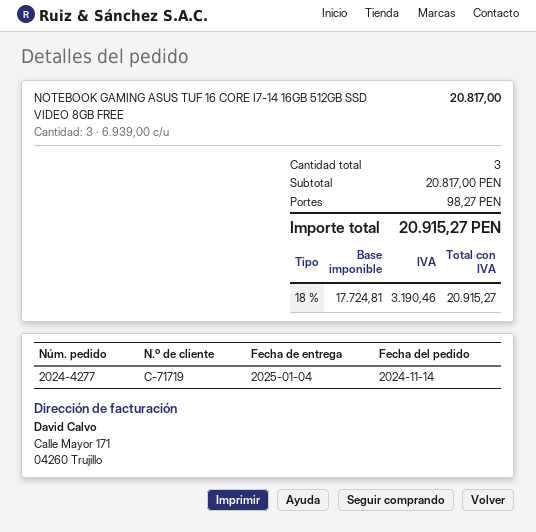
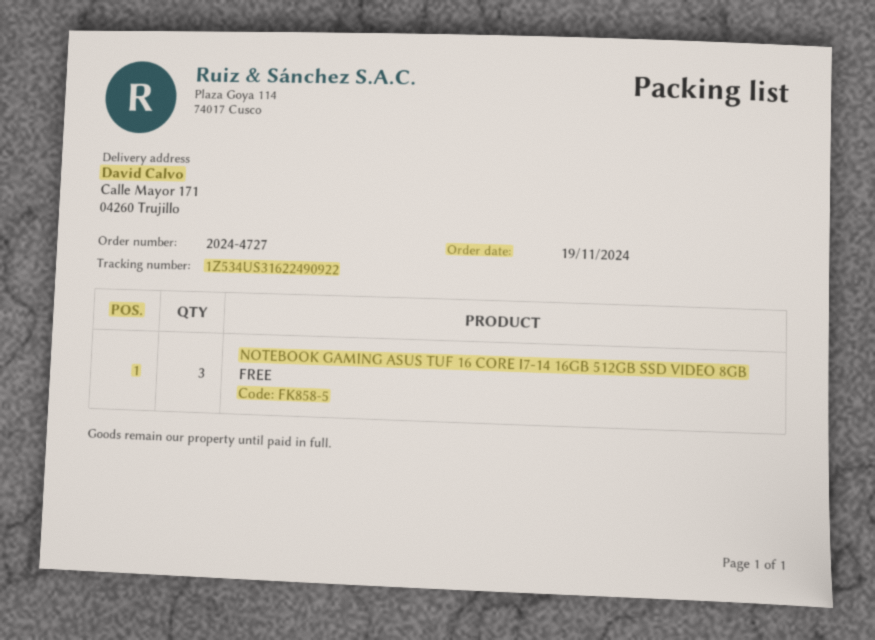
order number: 2024-4277 -> 2024-4727
order date: 2024-11-14 -> 2024-11-19

